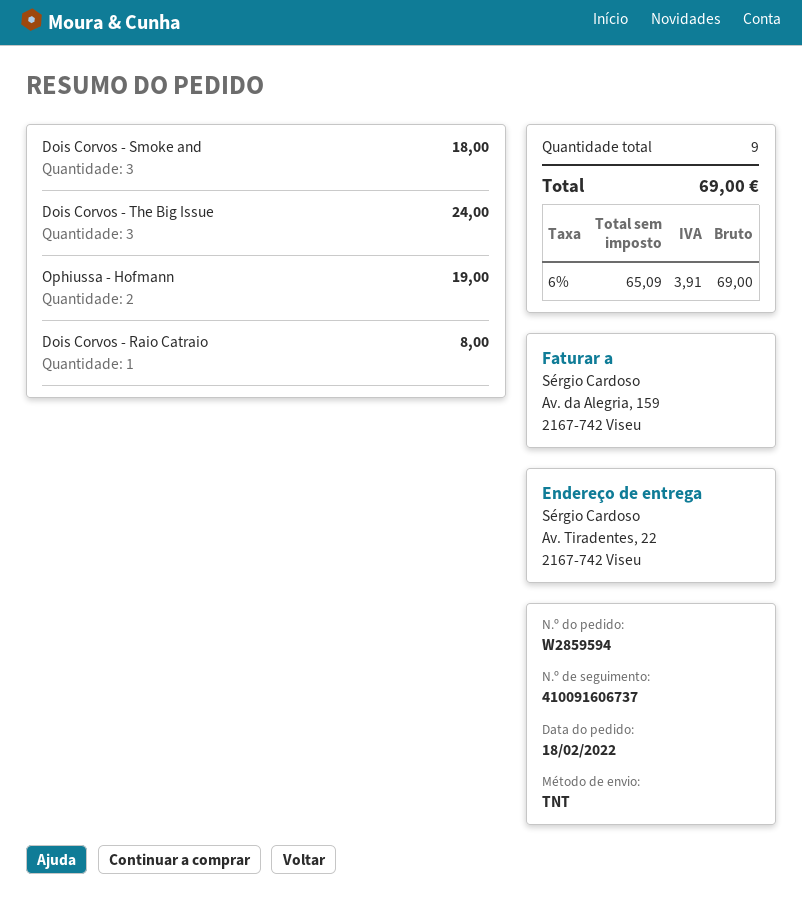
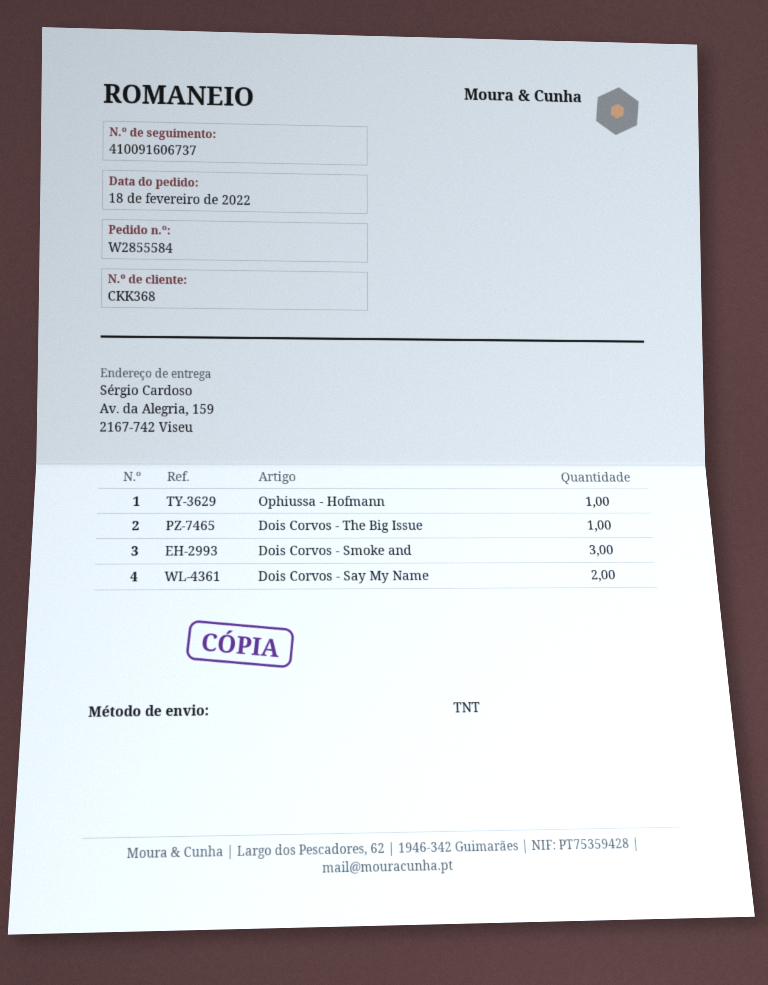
order number: W2859594 -> W2855584
ship to: Av. Tiradentes, 22, 2167-742 Viseu -> Av. da Alegria, 159, 2167-742 Viseu
Dois Corvos - The Big Issue: 3 -> 1
Ophiussa - Hofmann: 2 -> 1
Dois Corvos - Raio Catraio: 1 -> none
Dois Corvos - Say My Name: none -> 2

